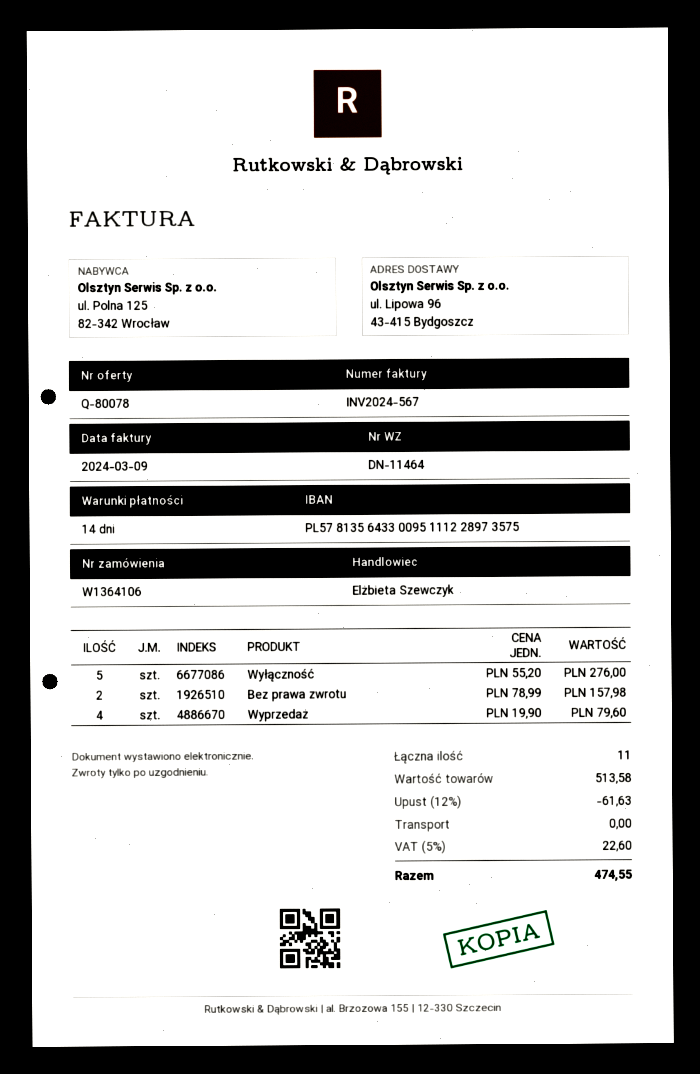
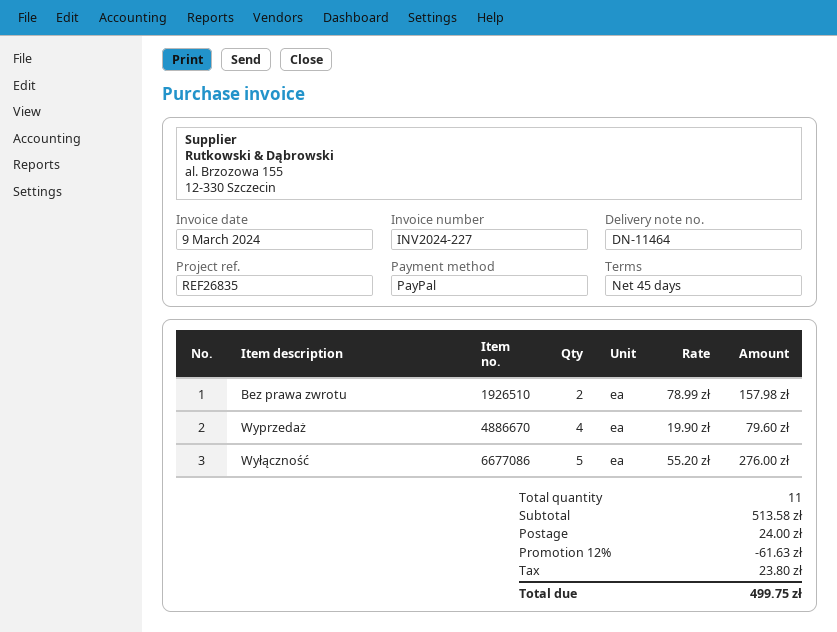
invoice number: INV2024-567 -> INV2024-227
payment terms: 14 days -> 45 days
shipping: 0.00 -> 24.00
tax: 22.60 -> 23.80
total: 474.55 -> 499.75

